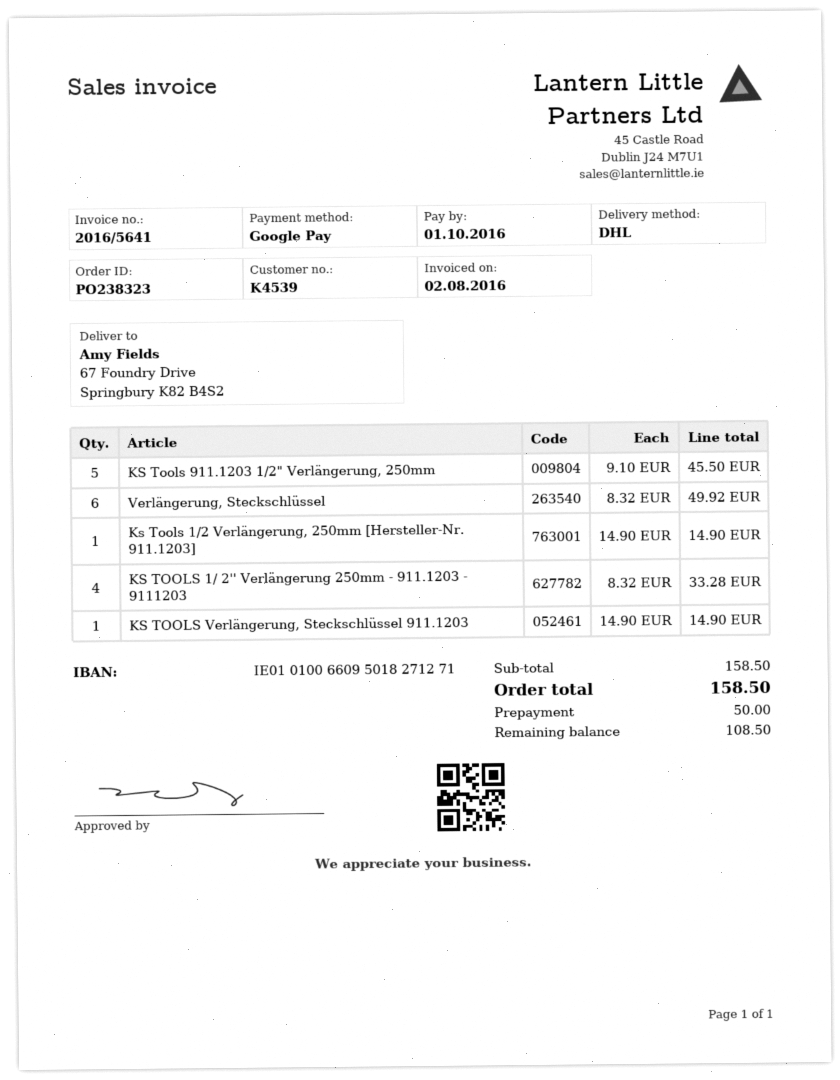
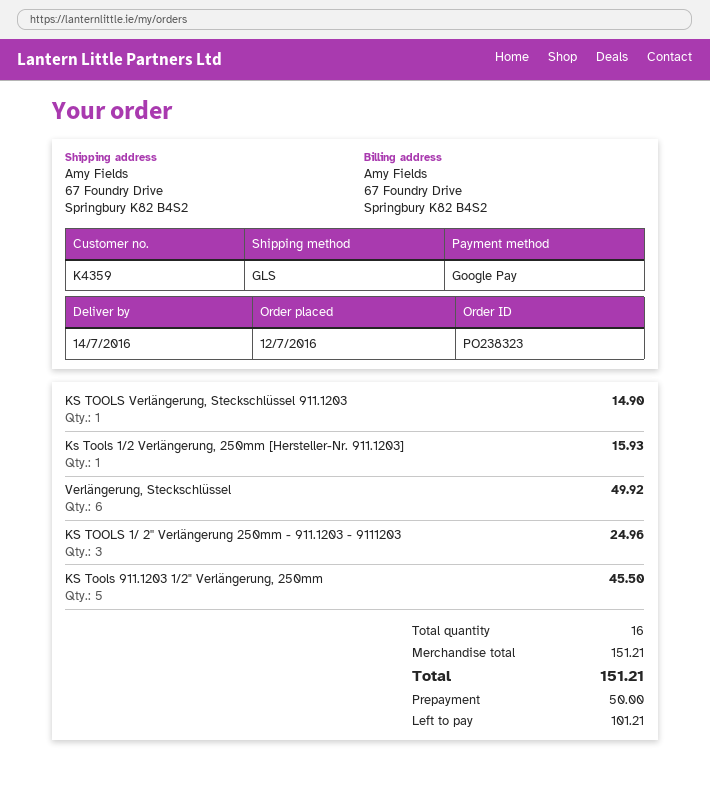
customer number: K4539 -> K4359
shipping method: DHL -> GLS
Ks Tools 1/2 Verlängerung, 250mm [Hersteller-Nr. 911.1203]: 1 for 14.90 -> 1 for 15.93
KS TOOLS 1/ 2'' Verlängerung 250mm - 911.1203 - 9111203: 4 for 33.28 -> 3 for 24.96
subtotal: 158.50 -> 151.21
total: 158.50 -> 151.21
balance: 108.50 -> 101.21

